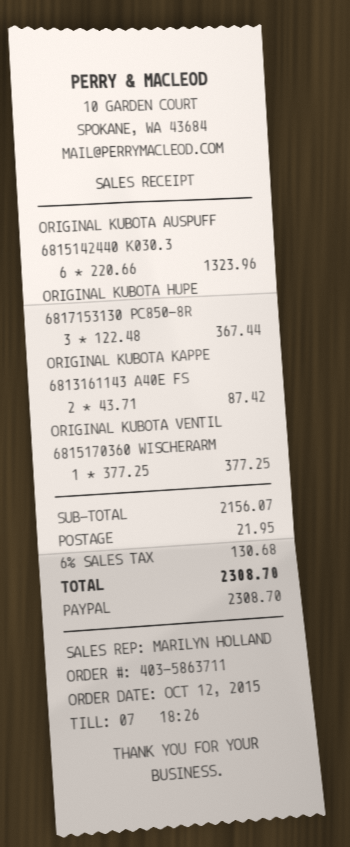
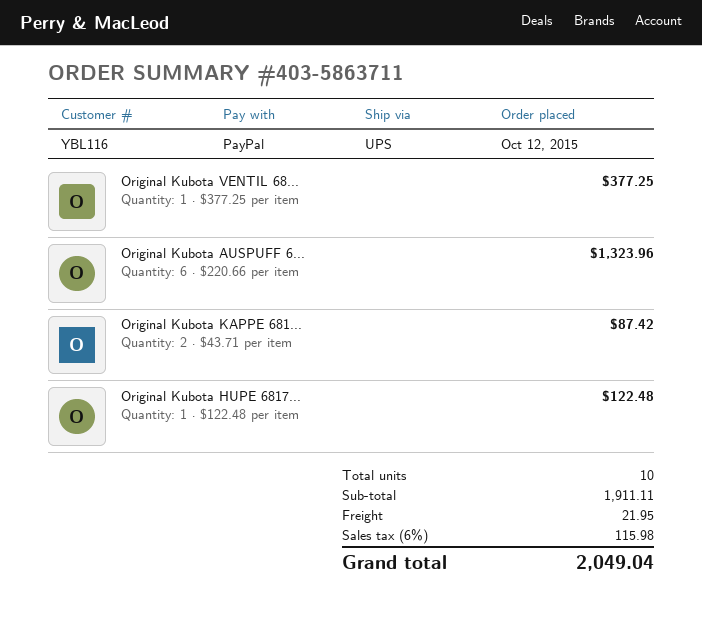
ORIGINAL KUBOTA HUPE 6817153130 PC850-8R: 3 x 122.48 = 367.44 -> 1 x 122.48 = 122.48
subtotal: 2156.07 -> 1911.11
tax: 6% = 130.68 -> 6% = 115.98
total: 2308.70 -> 2049.04

